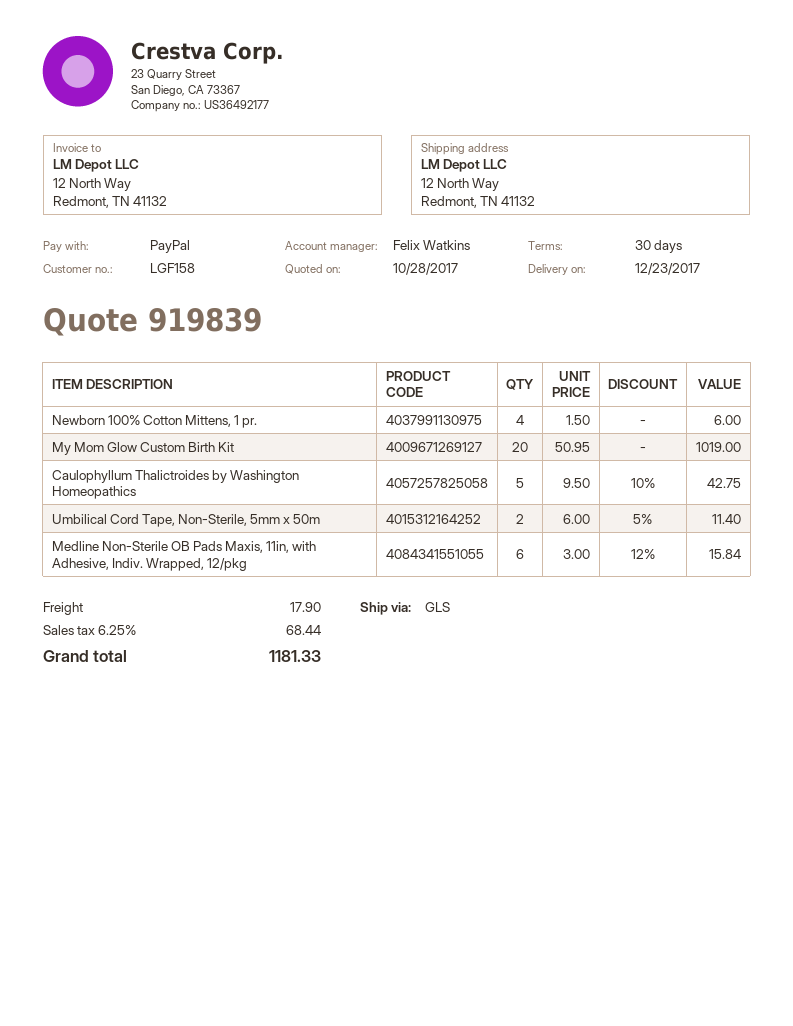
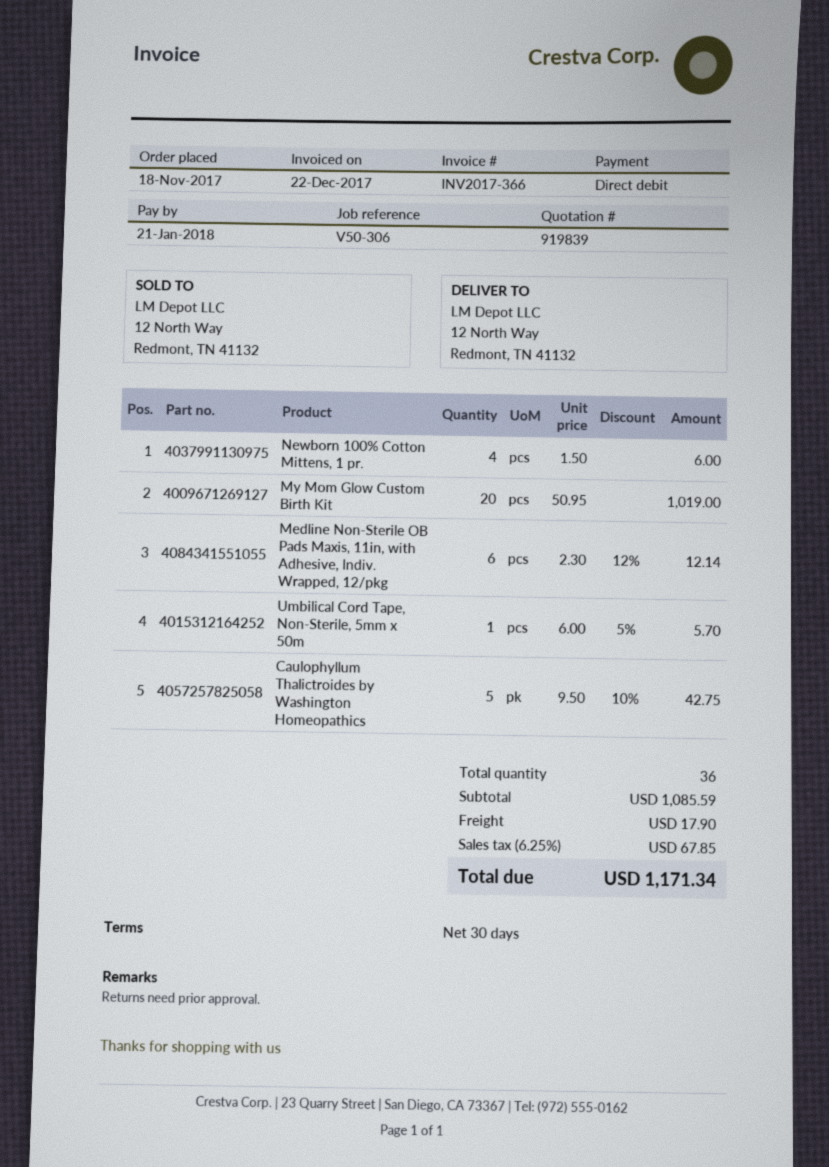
payment method: PayPal -> direct debit
Umbilical Cord Tape, Non-Sterile, 5mm x 50m: 2 x 6.00 - 5% = 11.40 -> 1 x 6.00 - 5% = 5.70
Medline Non-Sterile OB Pads Maxis, 11in, with Adhesive, Indiv. Wrapped, 12/pkg: 6 x 3.00 - 12% = 15.84 -> 6 x 2.30 - 12% = 12.14
tax: 6.25% = 68.44 -> 6.25% = 67.85
total: 1181.33 -> 1171.34

